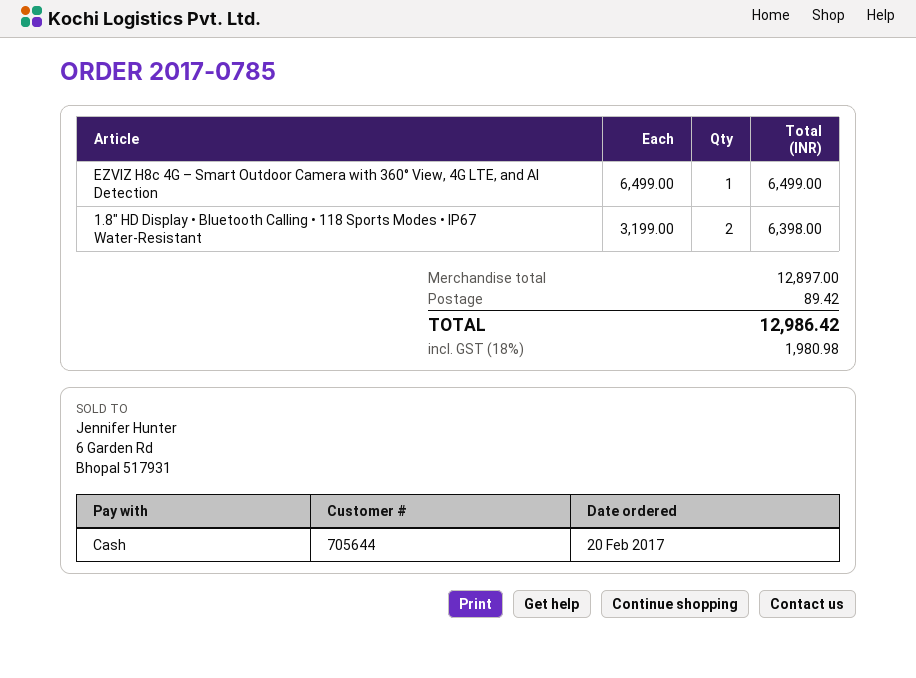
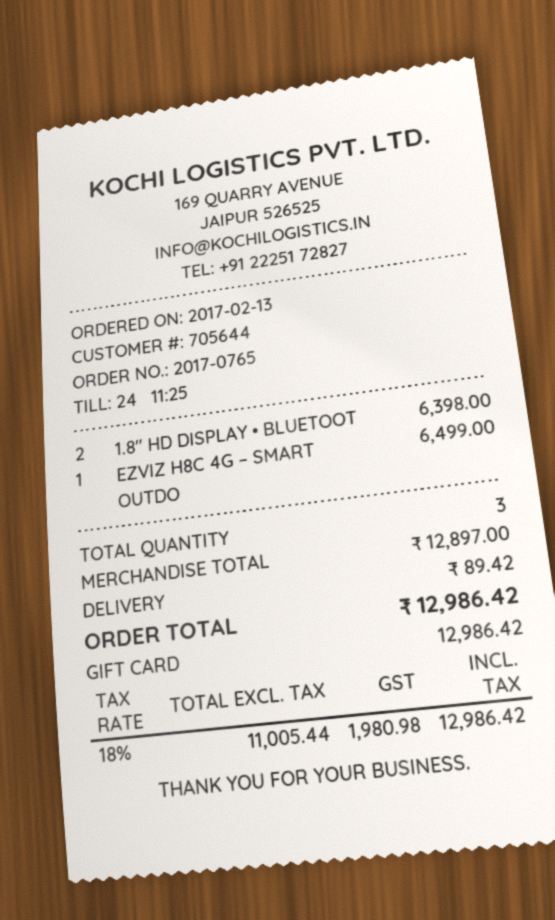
order number: 2017-0785 -> 2017-0765
order date: 2017-02-20 -> 2017-02-13
payment method: cash -> gift card

